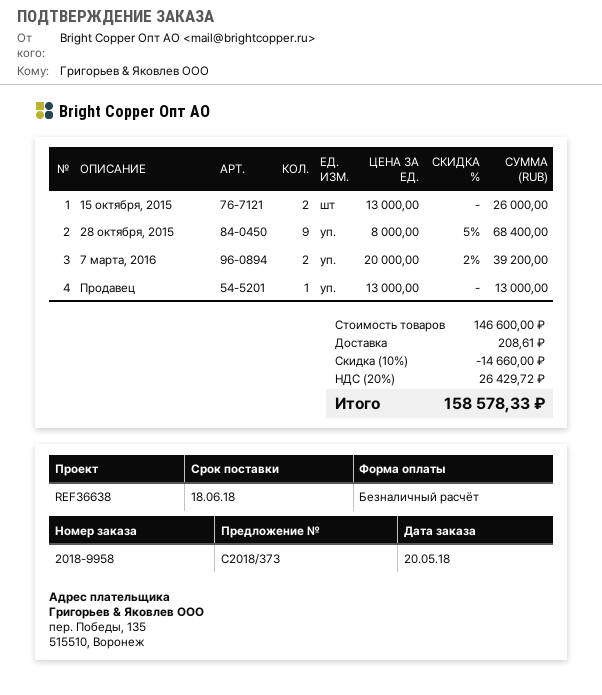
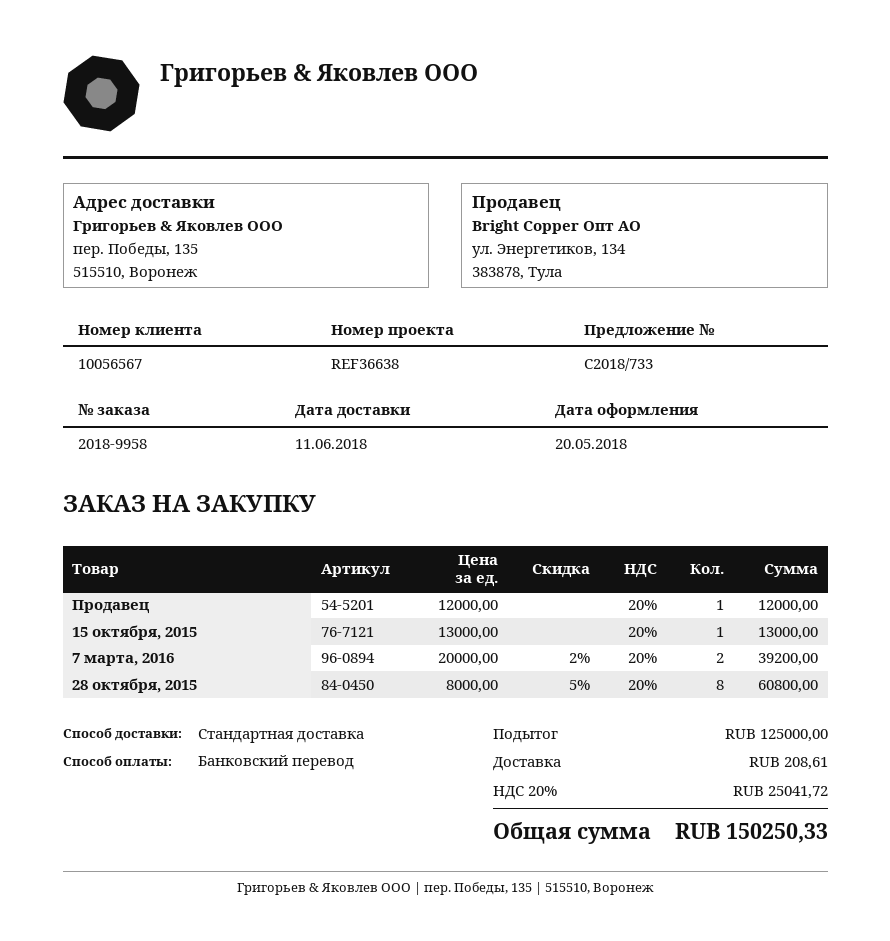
quote number: C2018/373 -> C2018/733
delivery date: 2018-06-18 -> 2018-06-11
15 октября, 2015: 2 x 13000.00 = 26000.00 -> 1 x 13000.00 = 13000.00
28 октября, 2015: 9 x 8000.00 - 5% = 68400.00 -> 8 x 8000.00 - 5% = 60800.00
Продавец: 1 x 13000.00 = 13000.00 -> 1 x 12000.00 = 12000.00
subtotal: 146600.00 -> 125000.00
discount: 10% = 14660.00 -> none
tax: 20% = 26429.72 -> 20% = 25041.72
total: 158578.33 -> 150250.33

